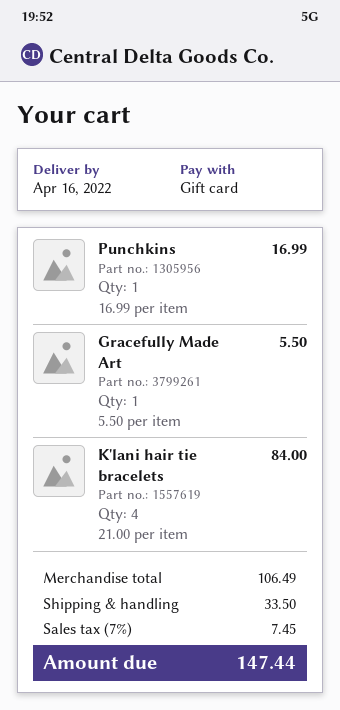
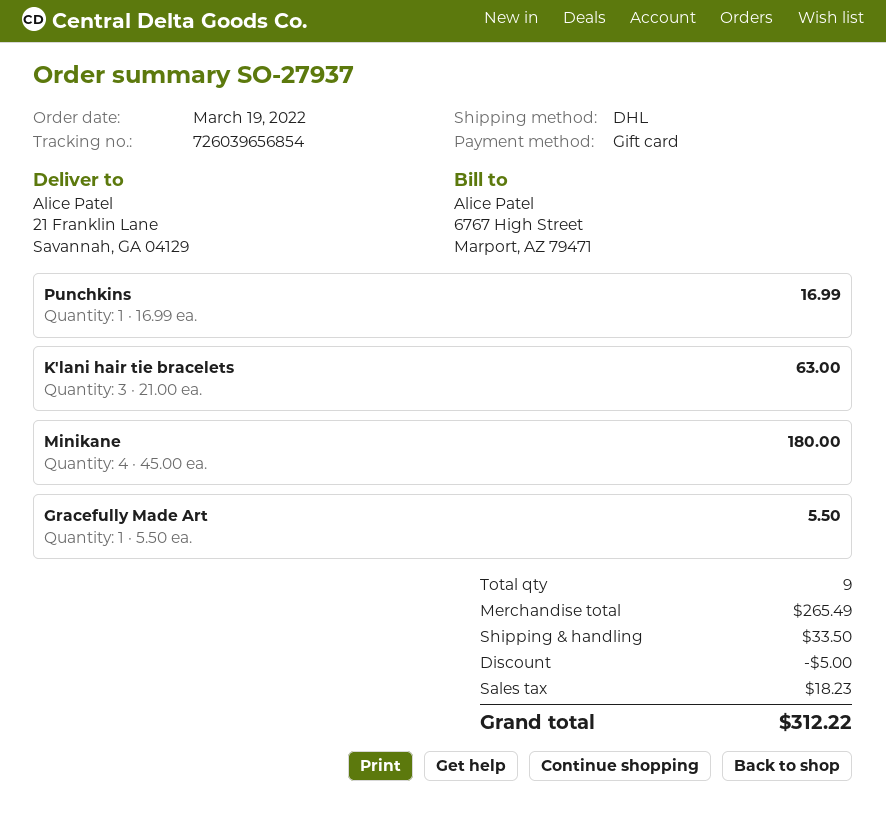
K'lani hair tie bracelets: 4 x 21.00 = 84.00 -> 3 x 21.00 = 63.00
Minikane: none -> 4 x 45.00 = 180.00
subtotal: 106.49 -> 265.49
discount: none -> 5.00
tax: 7.45 -> 18.23
total: 147.44 -> 312.22

